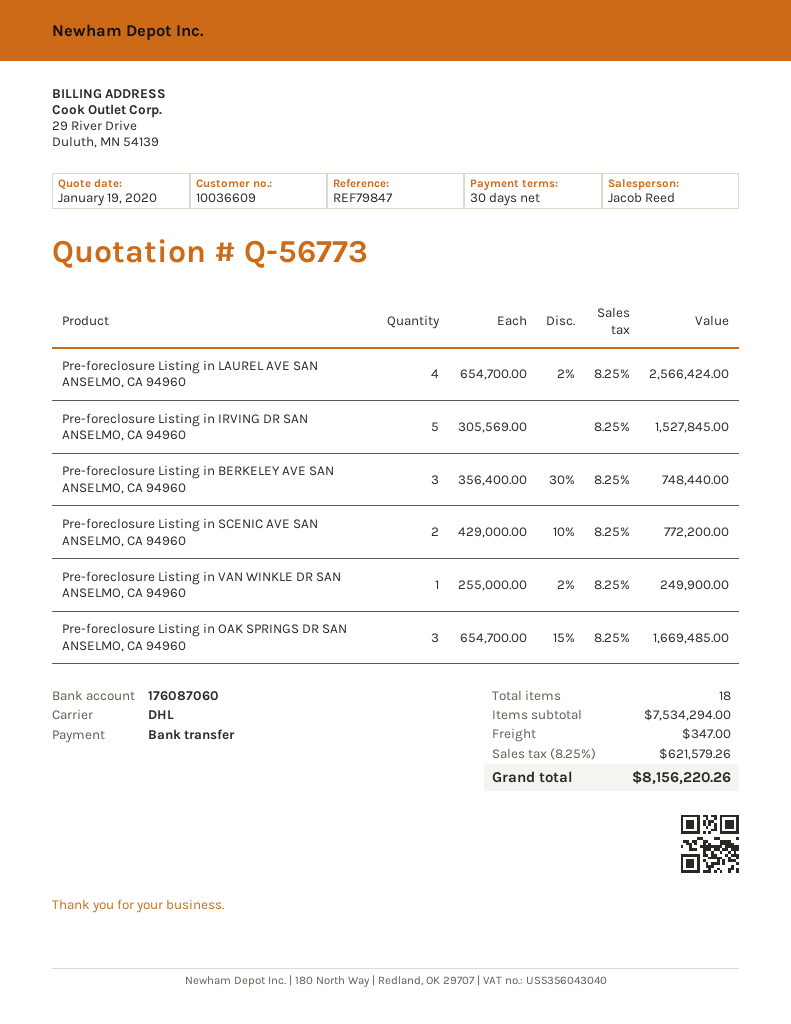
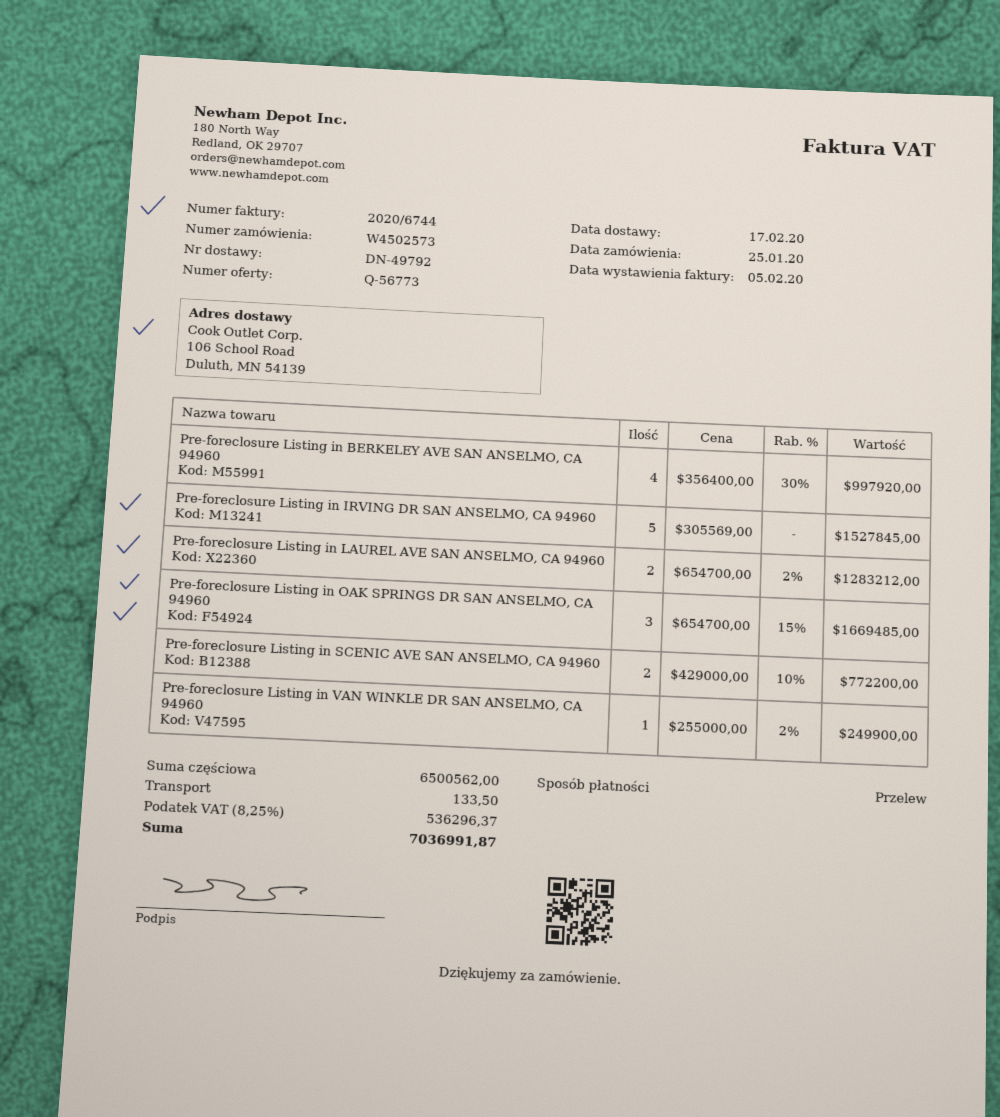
Pre-foreclosure Listing in LAUREL AVE SAN ANSELMO, CA 94960: 4 x 654700.00 - 2% = 2566424.00 -> 2 x 654700.00 - 2% = 1283212.00
Pre-foreclosure Listing in BERKELEY AVE SAN ANSELMO, CA 94960: 3 x 356400.00 - 30% = 748440.00 -> 4 x 356400.00 - 30% = 997920.00
subtotal: 7534294.00 -> 6500562.00
shipping: 347.00 -> 133.50
tax: 8.25% = 621579.26 -> 8.25% = 536296.37
total: 8156220.26 -> 7036991.87

